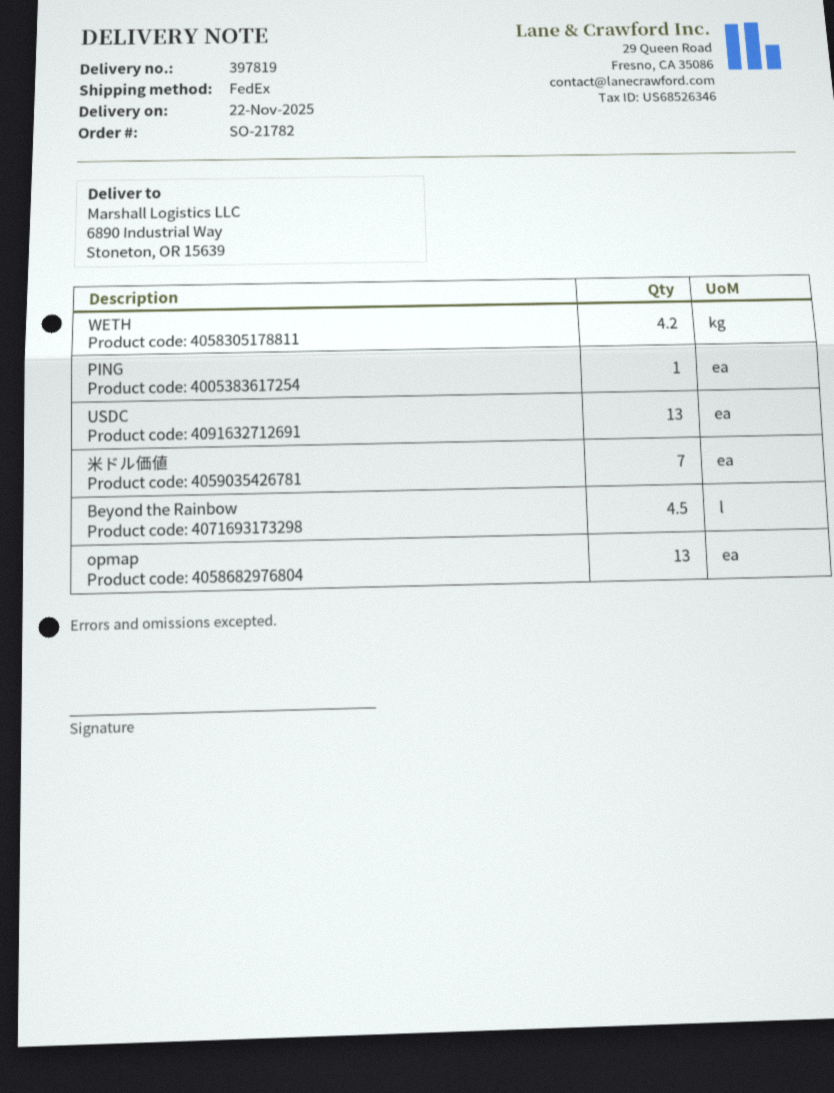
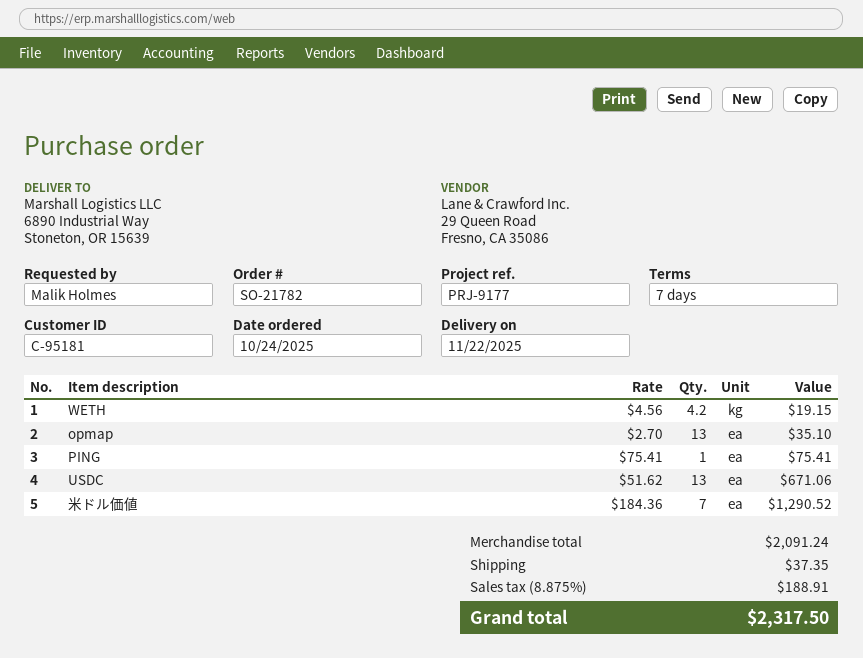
Beyond the Rainbow: 4.5 -> none

